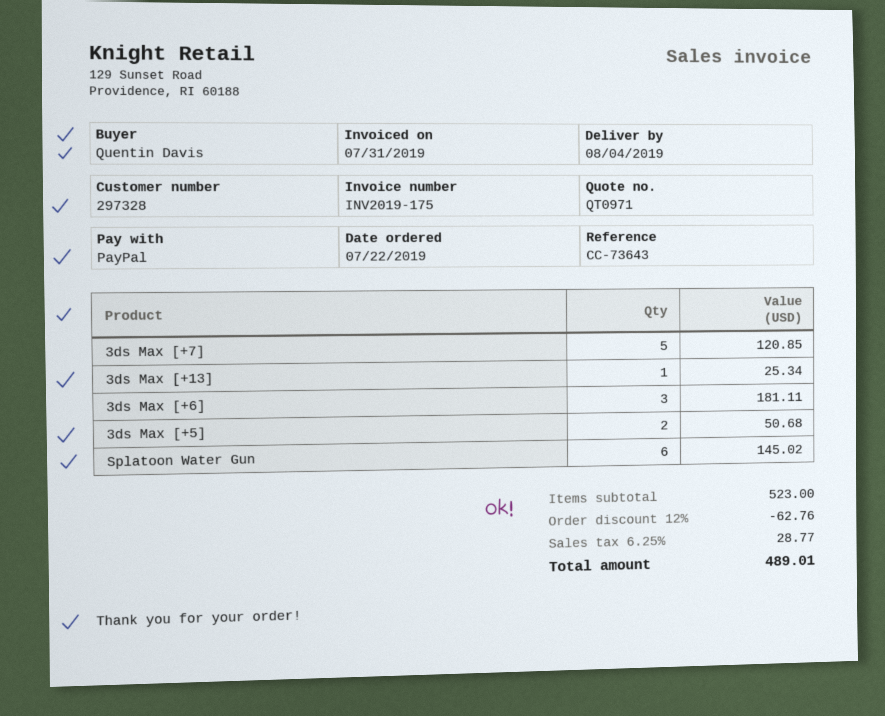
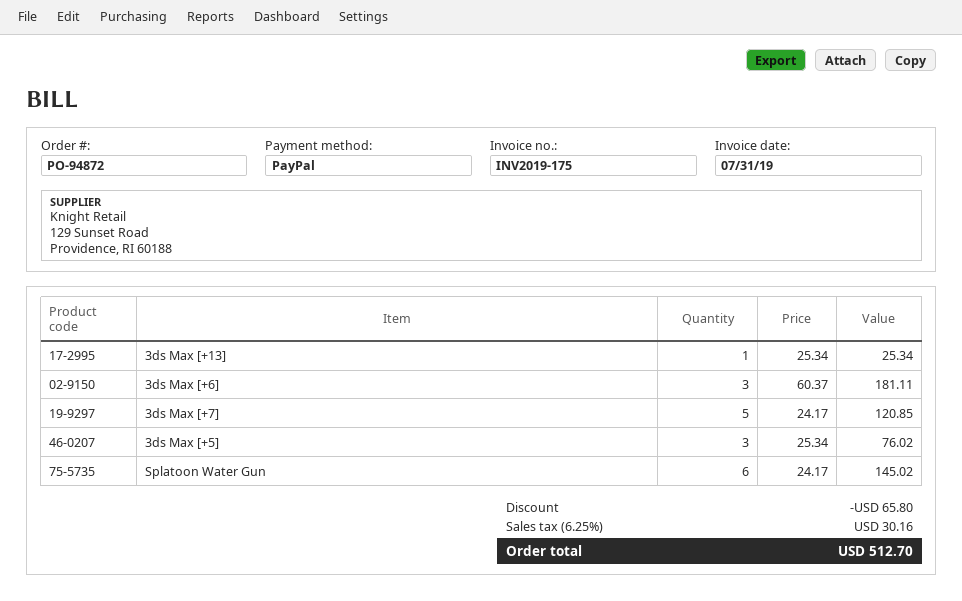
3ds Max [+5]: 2 for 50.68 -> 3 for 76.02
discount: 62.76 -> 65.80
tax: 6.25% = 28.77 -> 6.25% = 30.16
total: 489.01 -> 512.70

